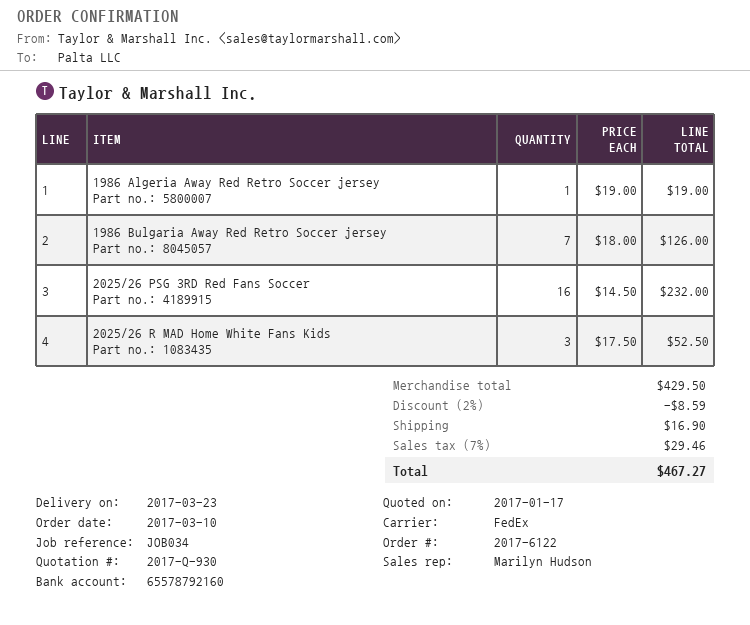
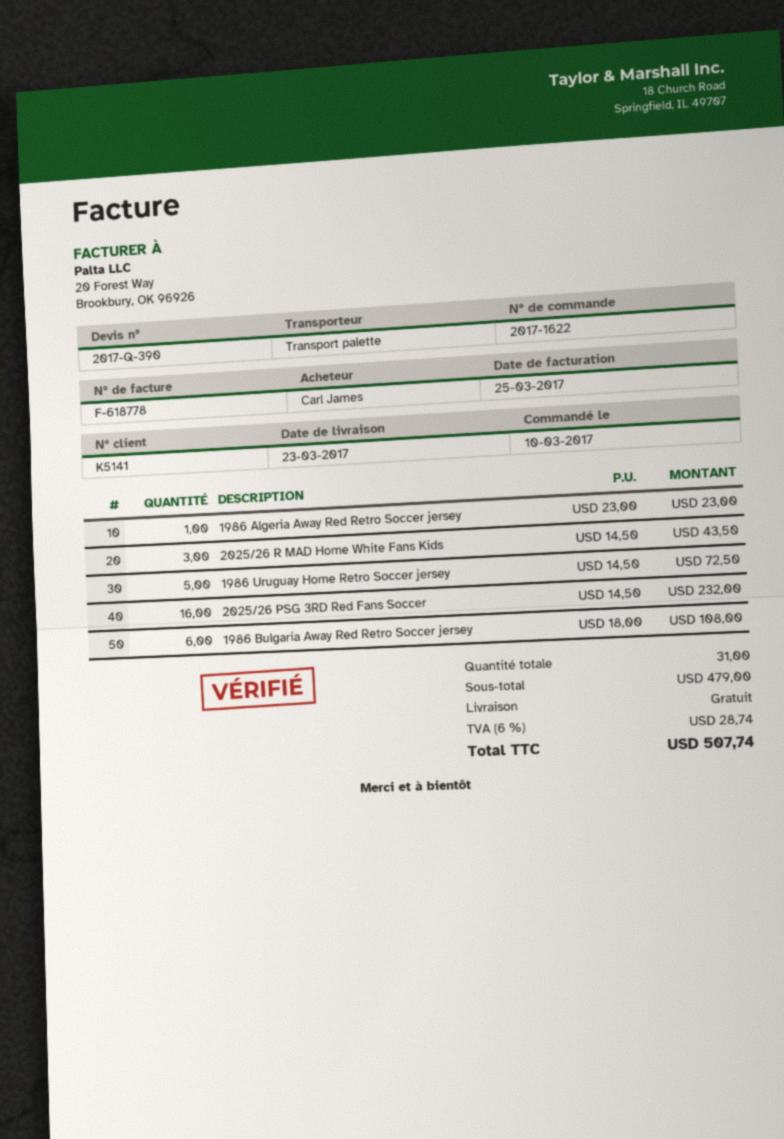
quote number: 2017-Q-930 -> 2017-Q-390
order number: 2017-6122 -> 2017-1622
shipping method: FedEx -> pallet freight
1986 Algeria Away Red Retro Soccer jersey: 1 x 19.00 = 19.00 -> 1 x 23.00 = 23.00
1986 Bulgaria Away Red Retro Soccer jersey: 7 x 18.00 = 126.00 -> 6 x 18.00 = 108.00
2025/26 R MAD Home White Fans Kids: 3 x 17.50 = 52.50 -> 3 x 14.50 = 43.50
1986 Uruguay Home Retro Soccer jersey: none -> 5 x 14.50 = 72.50
subtotal: 429.50 -> 479.00
discount: 2% = 8.59 -> none
shipping: 16.90 -> 0.00
tax: 7% = 29.46 -> 6% = 28.74
total: 467.27 -> 507.74

